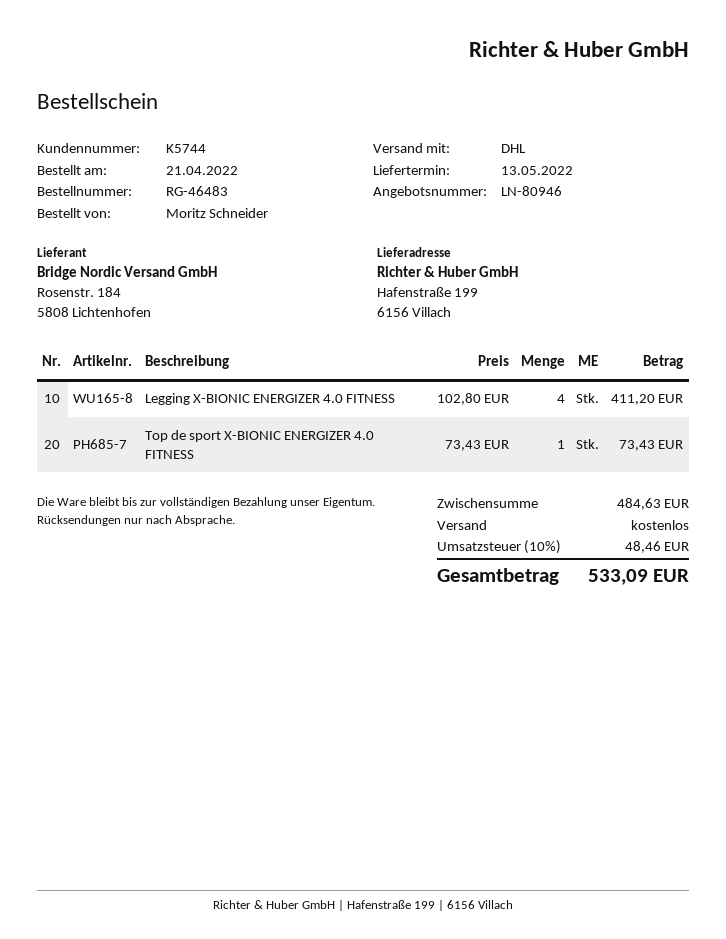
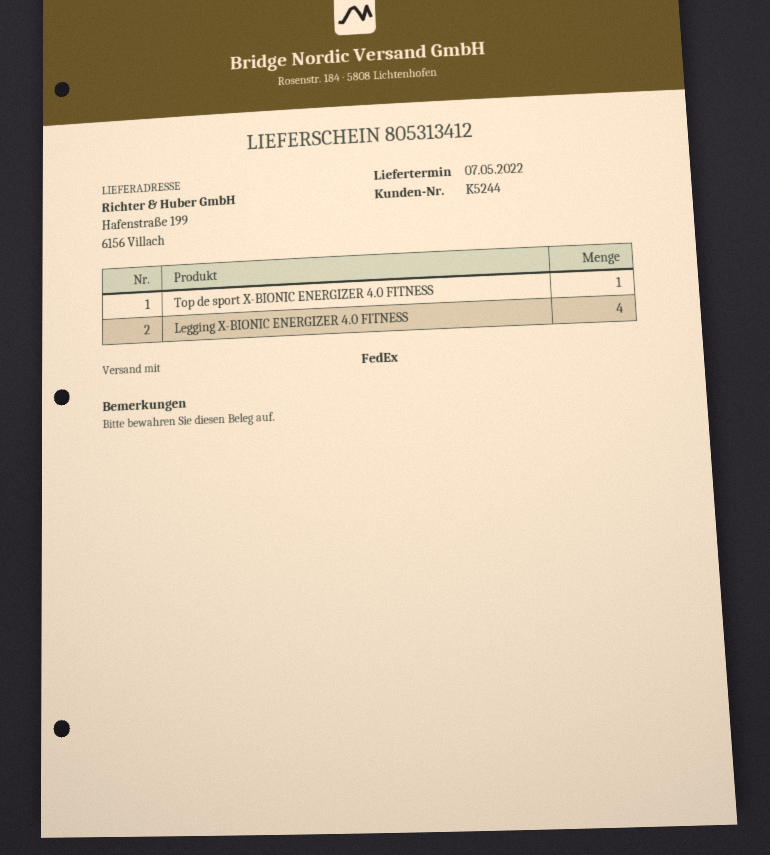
delivery date: 2022-05-13 -> 2022-05-07
customer number: K5744 -> K5244
shipping method: DHL -> FedEx

